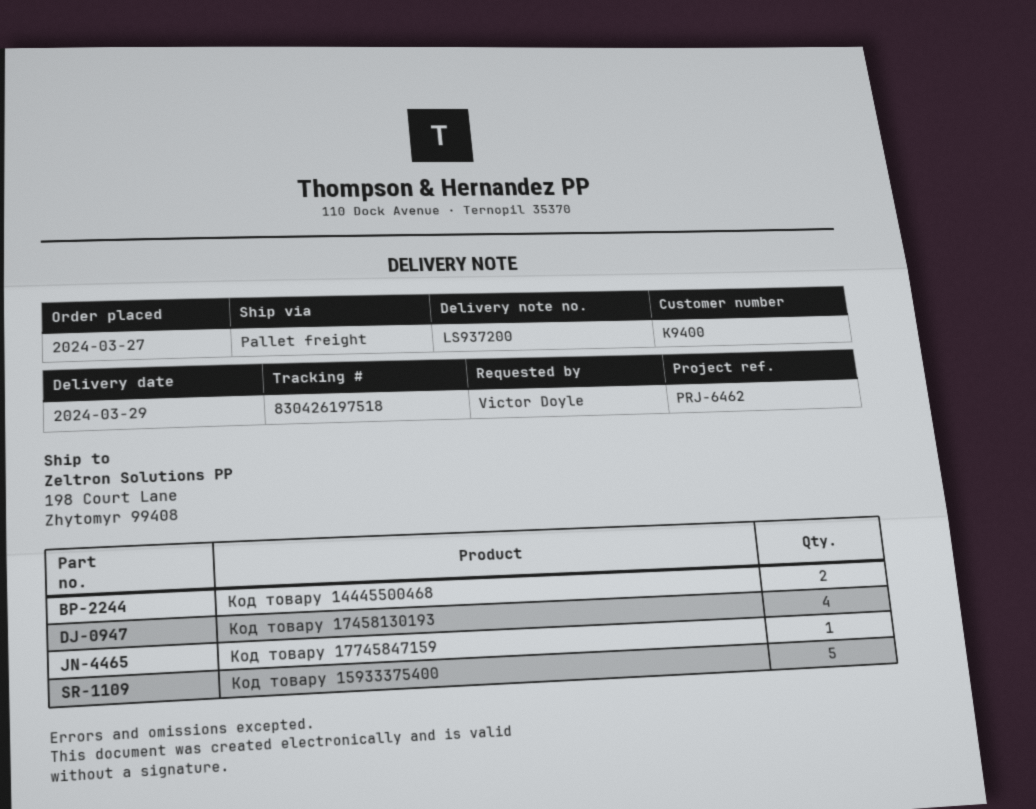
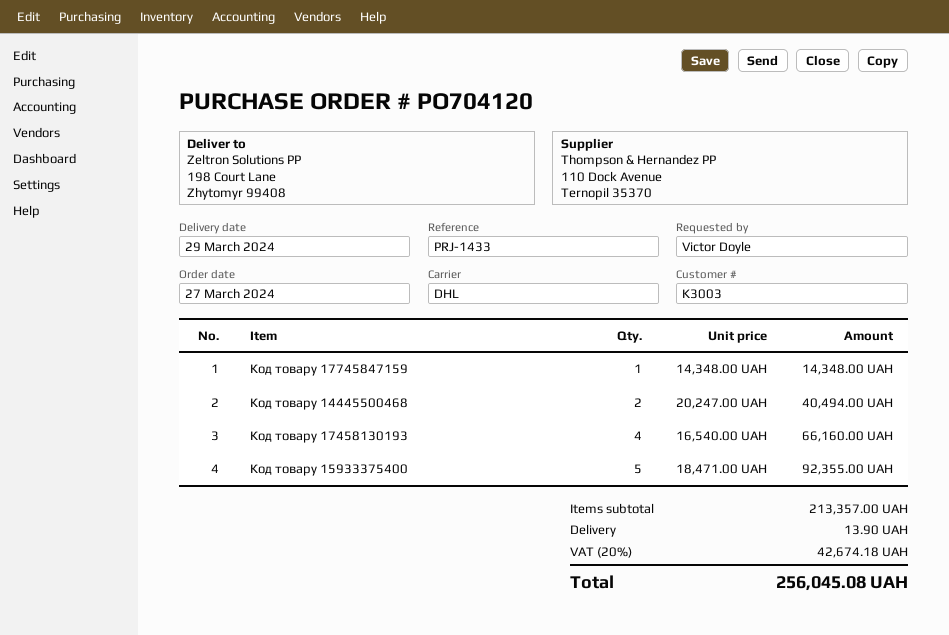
customer number: K9400 -> K3003
reference: PRJ-6462 -> PRJ-1433
shipping method: pallet freight -> DHL

